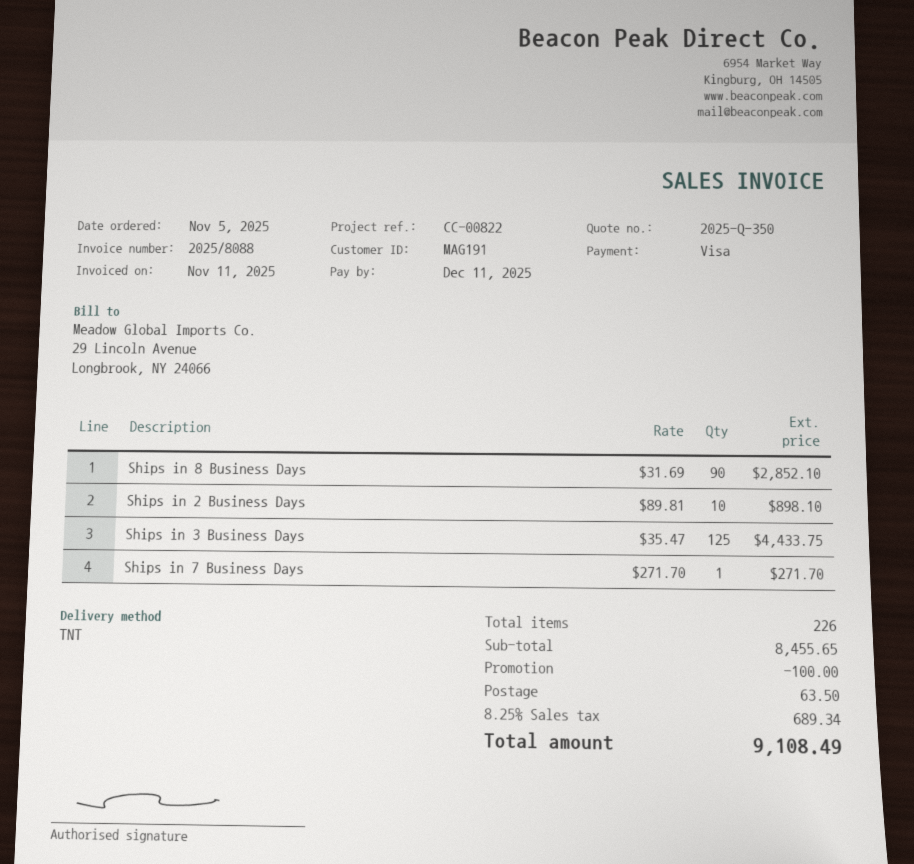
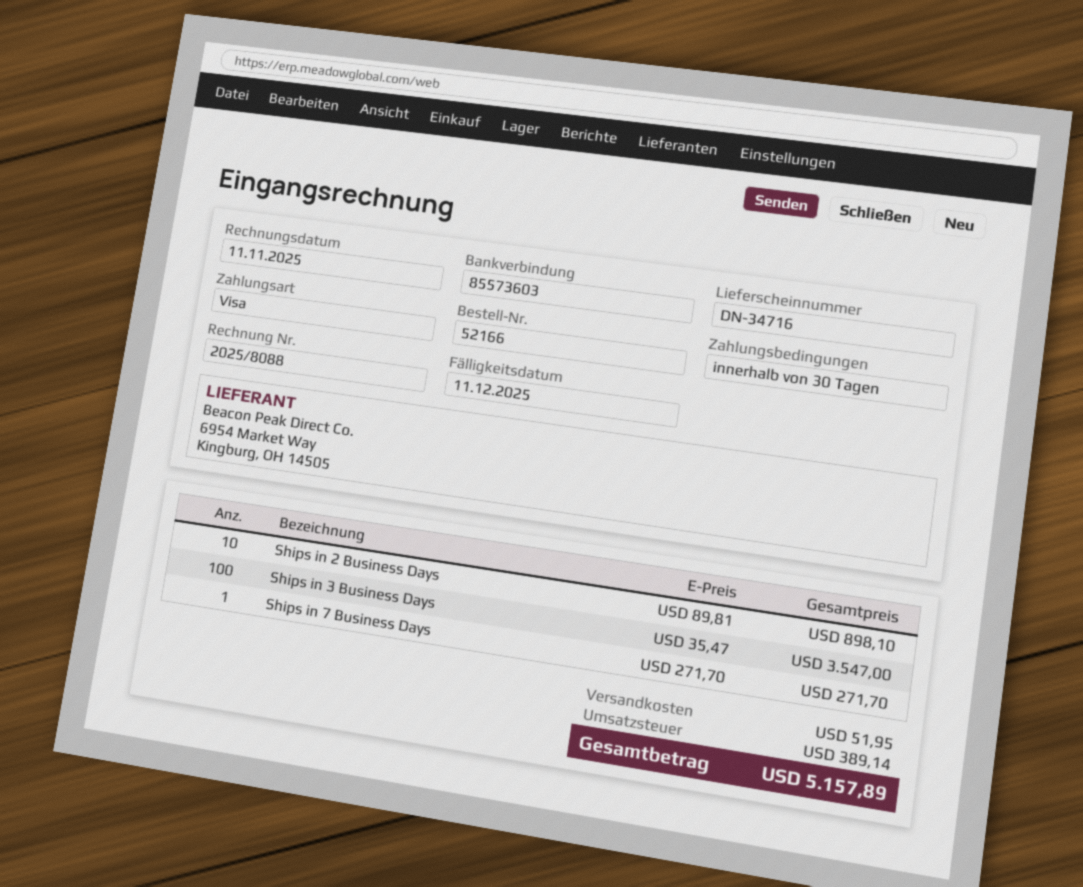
Ships in 8 Business Days: 90 x 31.69 = 2852.10 -> none
Ships in 3 Business Days: 125 x 35.47 = 4433.75 -> 100 x 35.47 = 3547.00
discount: 100.00 -> none
shipping: 63.50 -> 51.95
tax: 689.34 -> 389.14
total: 9108.49 -> 5157.89

